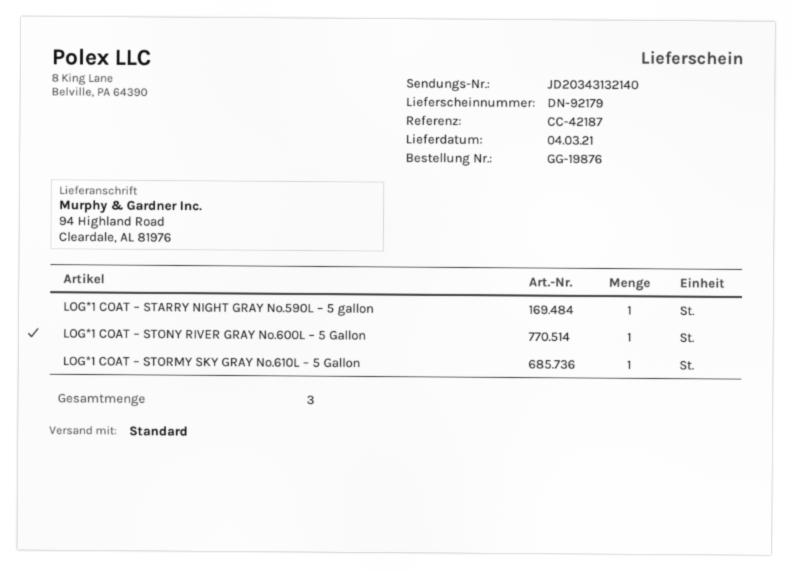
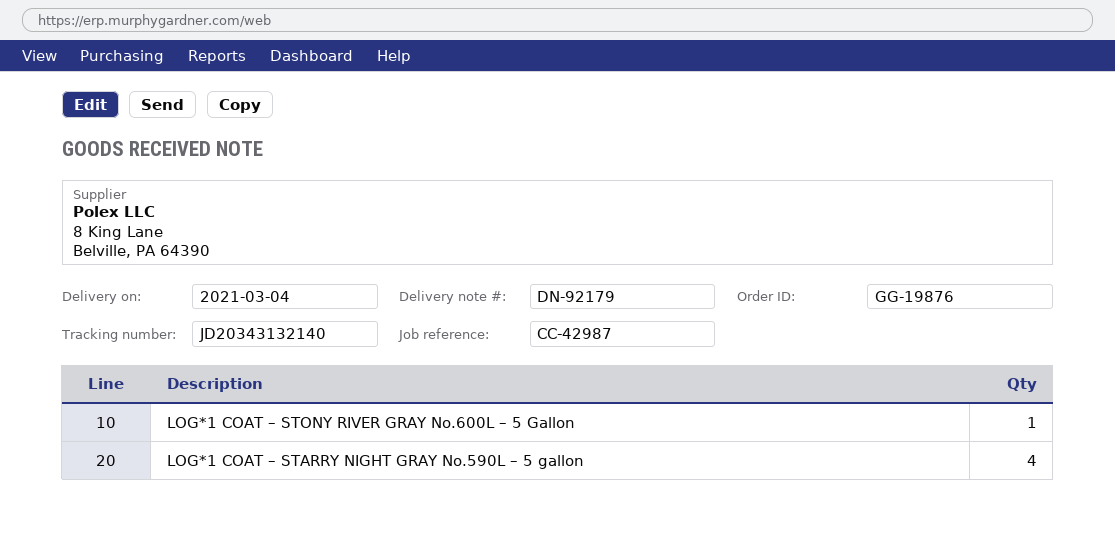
reference: CC-42187 -> CC-42987
LOG*1 COAT – STARRY NIGHT GRAY No.590L – 5 gallon: 1 -> 4
LOG*1 COAT – STORMY SKY GRAY No.610L – 5 Gallon: 1 -> none

